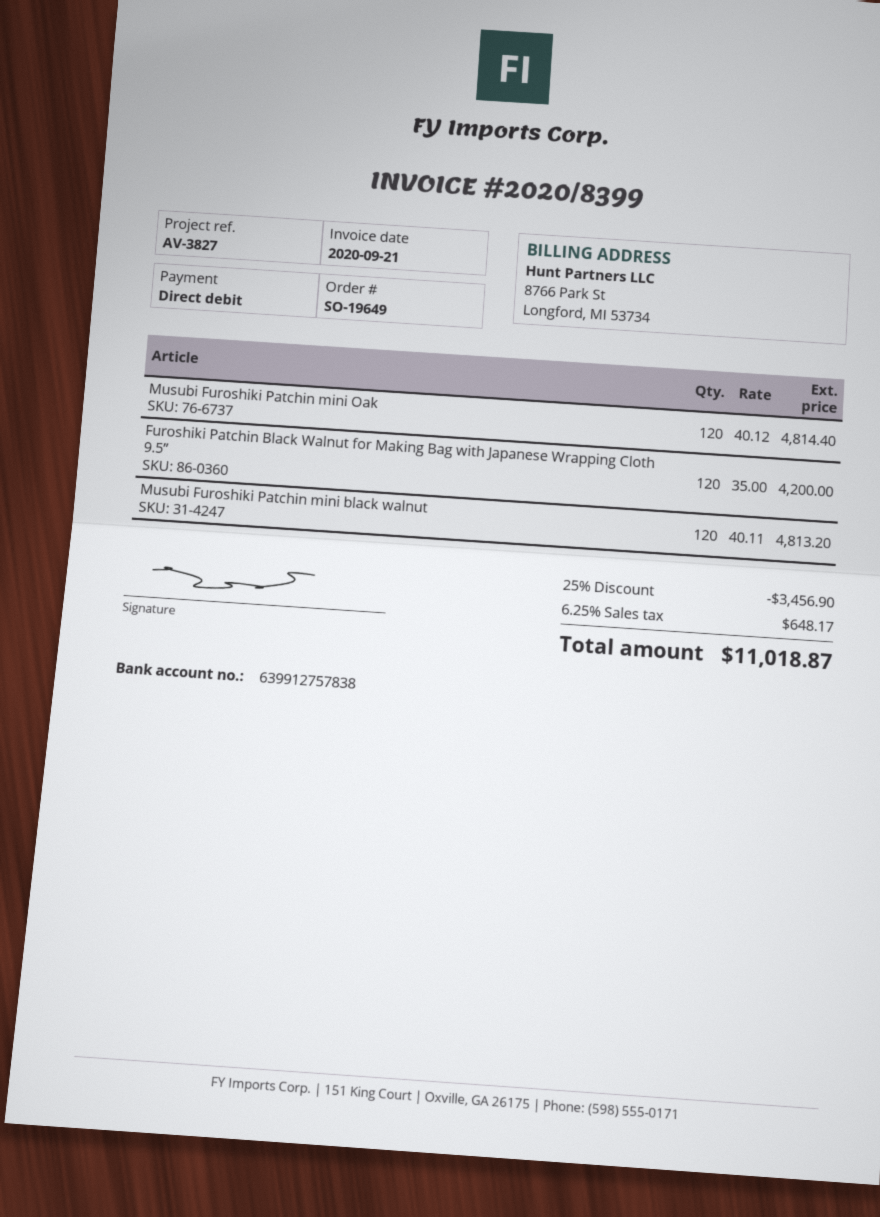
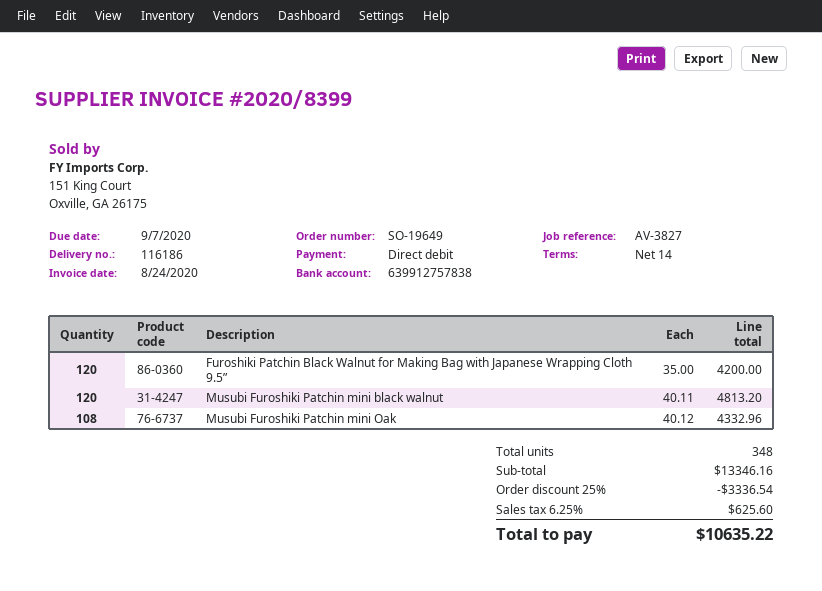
invoice date: 2020-09-21 -> 2020-08-24
Musubi Furoshiki Patchin mini Oak: 120 x 40.12 = 4814.40 -> 108 x 40.12 = 4332.96
discount: 25% = 3456.90 -> 25% = 3336.54
tax: 6.25% = 648.17 -> 6.25% = 625.60
total: 11018.87 -> 10635.22

